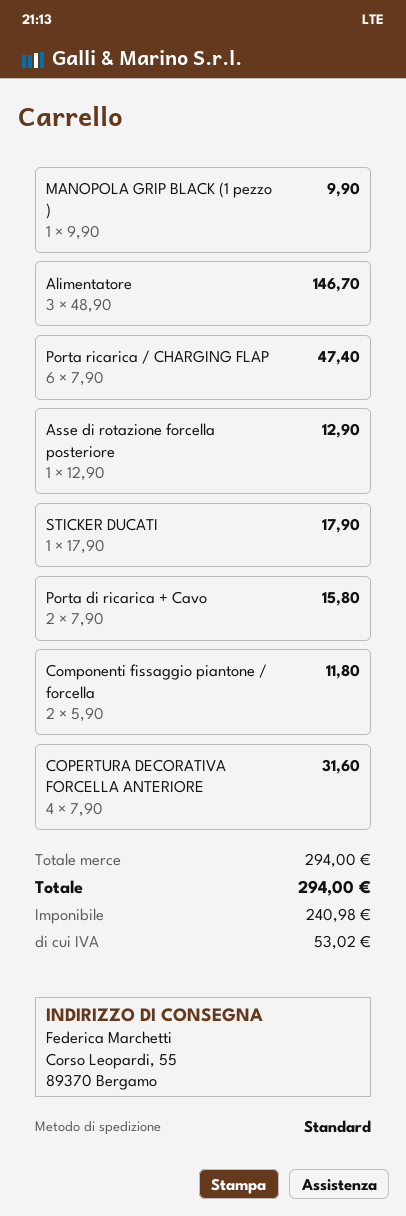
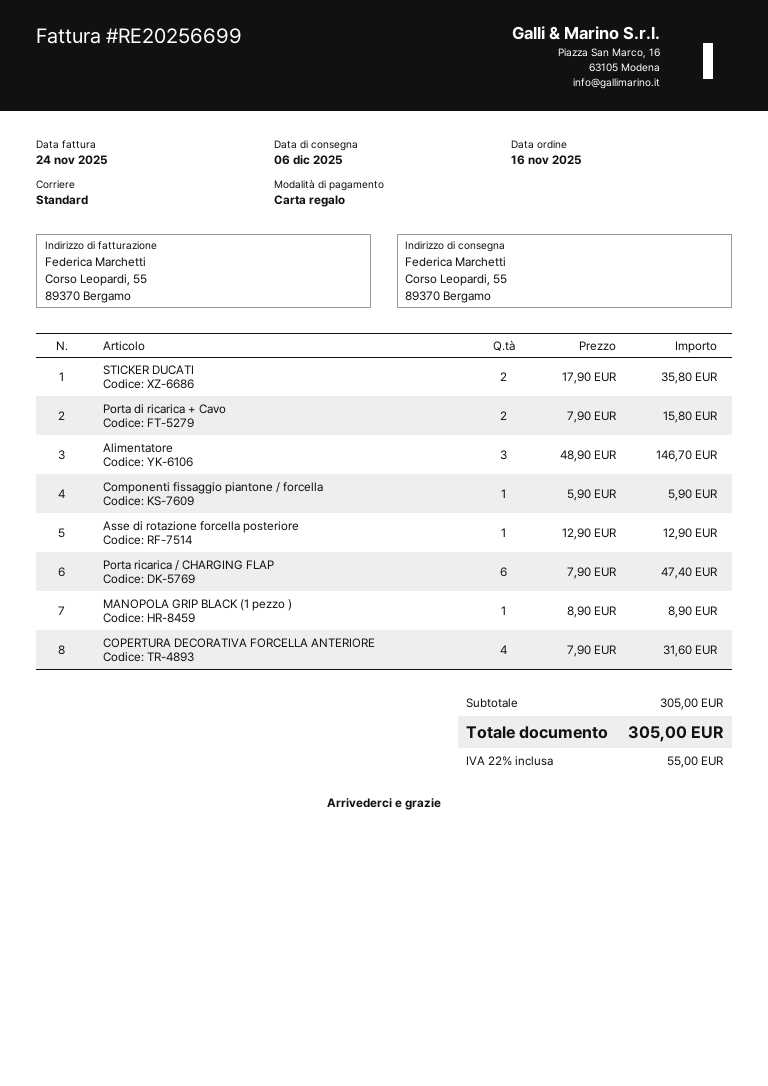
MANOPOLA GRIP BLACK (1 pezzo ): 1 x 9.90 = 9.90 -> 1 x 8.90 = 8.90
STICKER DUCATI: 1 x 17.90 = 17.90 -> 2 x 17.90 = 35.80
Componenti fissaggio piantone / forcella: 2 x 5.90 = 11.80 -> 1 x 5.90 = 5.90
subtotal: 294.00 -> 305.00
tax: 53.02 -> 55.00
total: 294.00 -> 305.00

